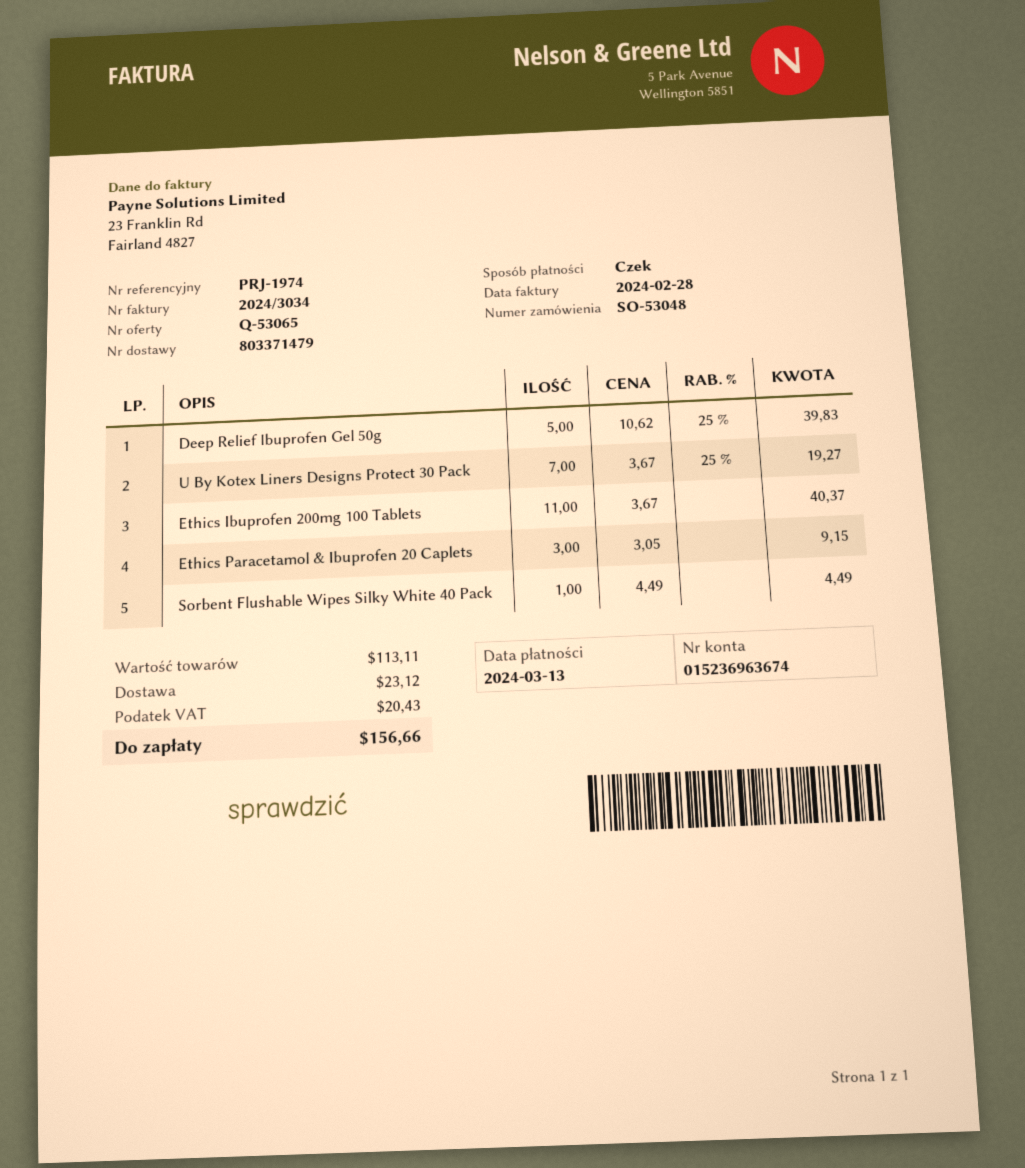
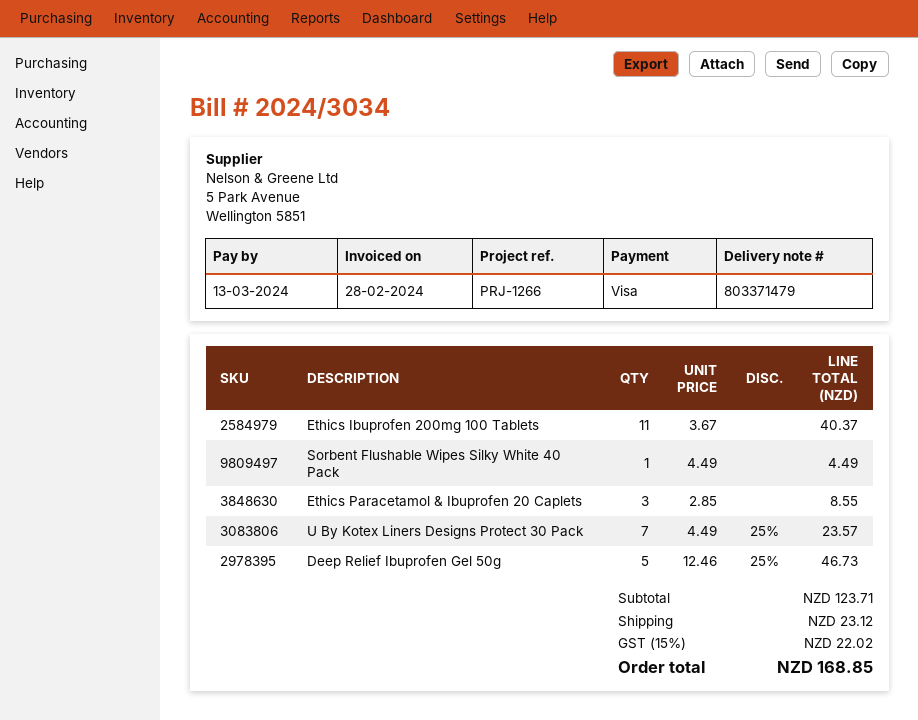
reference: PRJ-1974 -> PRJ-1266
payment method: cheque -> Visa
Deep Relief Ibuprofen Gel 50g: 5 x 10.62 - 25% = 39.83 -> 5 x 12.46 - 25% = 46.73
U By Kotex Liners Designs Protect 30 Pack: 7 x 3.67 - 25% = 19.27 -> 7 x 4.49 - 25% = 23.57
Ethics Paracetamol & Ibuprofen 20 Caplets: 3 x 3.05 = 9.15 -> 3 x 2.85 = 8.55
subtotal: 113.11 -> 123.71
tax: 20.43 -> 22.02
total: 156.66 -> 168.85

